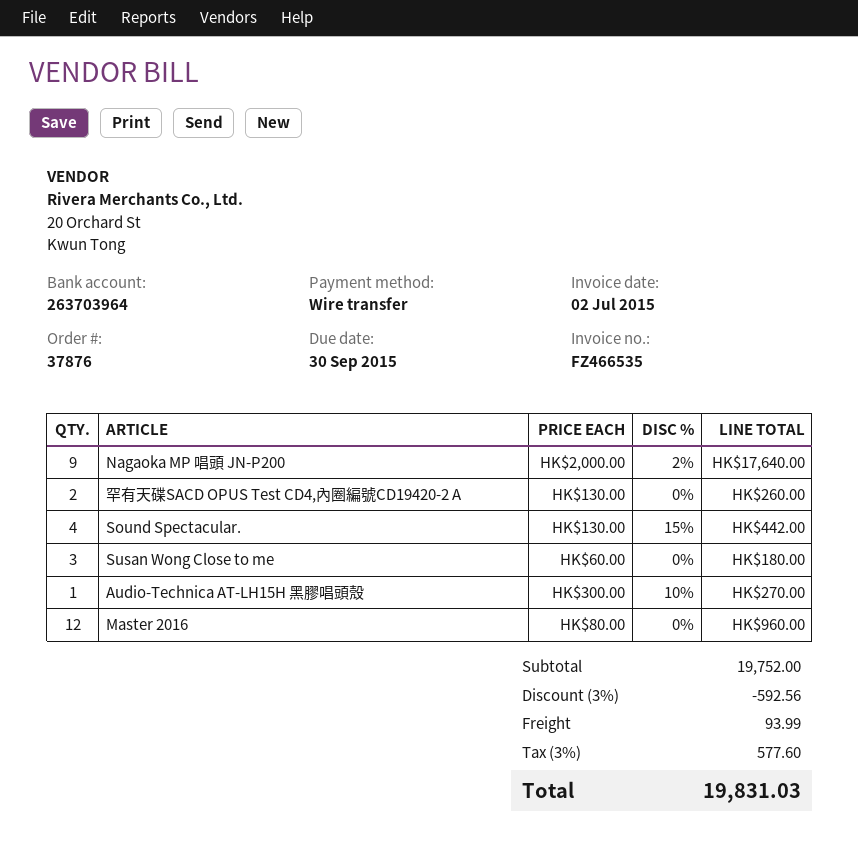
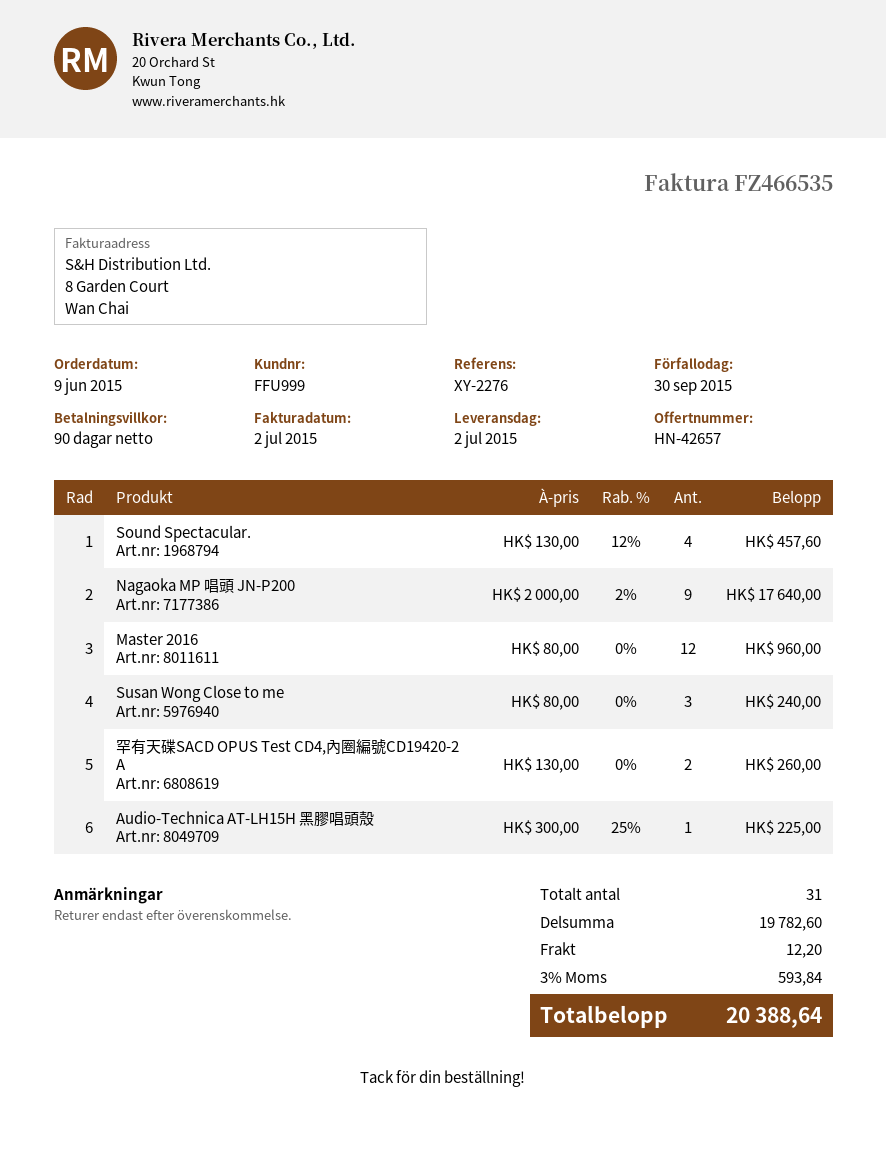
Sound Spectacular.: 4 x 130.00 - 15% = 442.00 -> 4 x 130.00 - 12% = 457.60
Susan Wong Close to me: 3 x 60.00 = 180.00 -> 3 x 80.00 = 240.00
Audio-Technica AT-LH15H 黑膠唱頭殼: 1 x 300.00 - 10% = 270.00 -> 1 x 300.00 - 25% = 225.00
subtotal: 19752.00 -> 19782.60
discount: 3% = 592.56 -> none
shipping: 93.99 -> 12.20
tax: 3% = 577.60 -> 3% = 593.84
total: 19831.03 -> 20388.64

